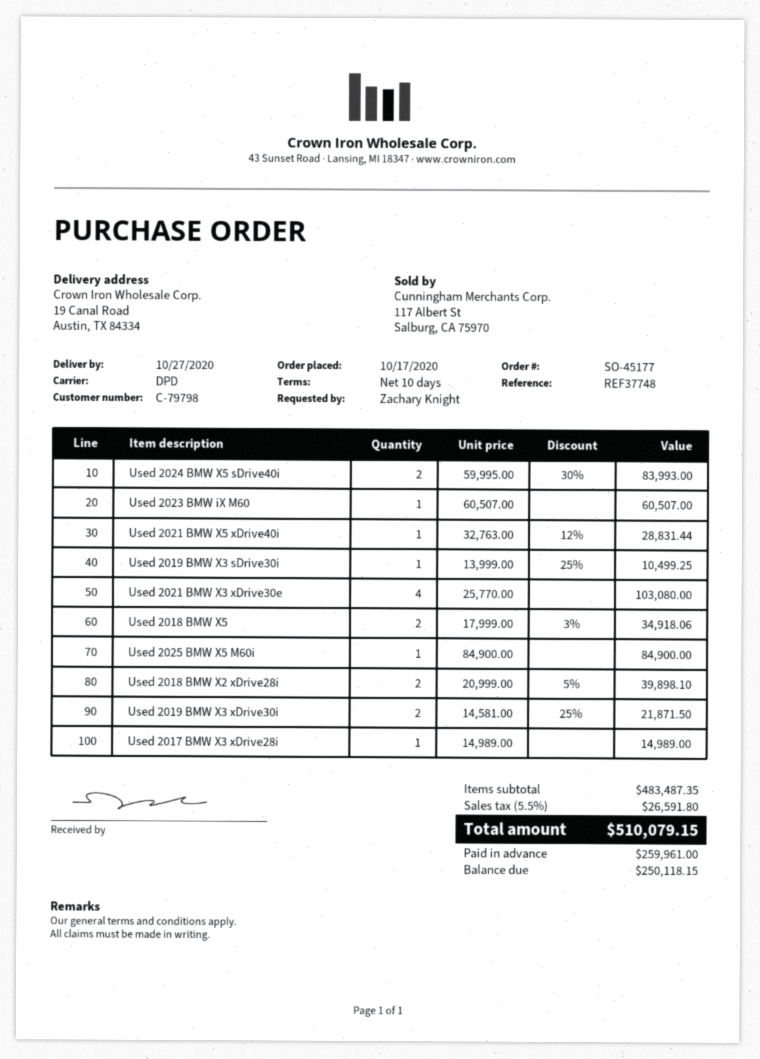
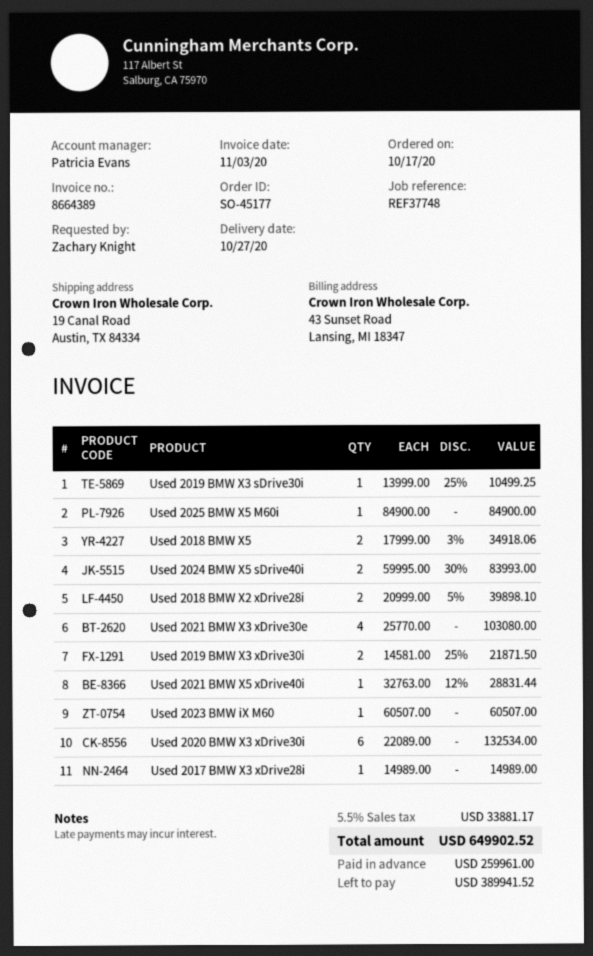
Used 2020 BMW X3 xDrive30i: none -> 6 x 22089.00 = 132534.00
tax: 5.5% = 26591.80 -> 5.5% = 33881.17
total: 510079.15 -> 649902.52
balance: 250118.15 -> 389941.52

